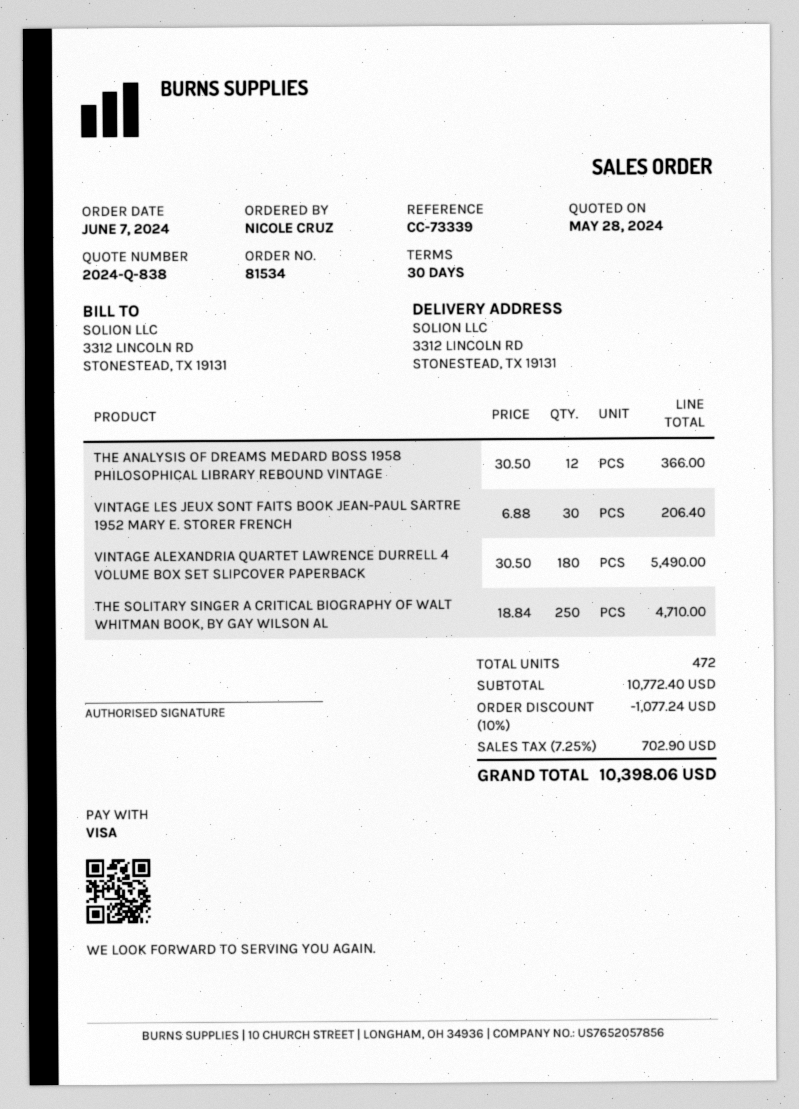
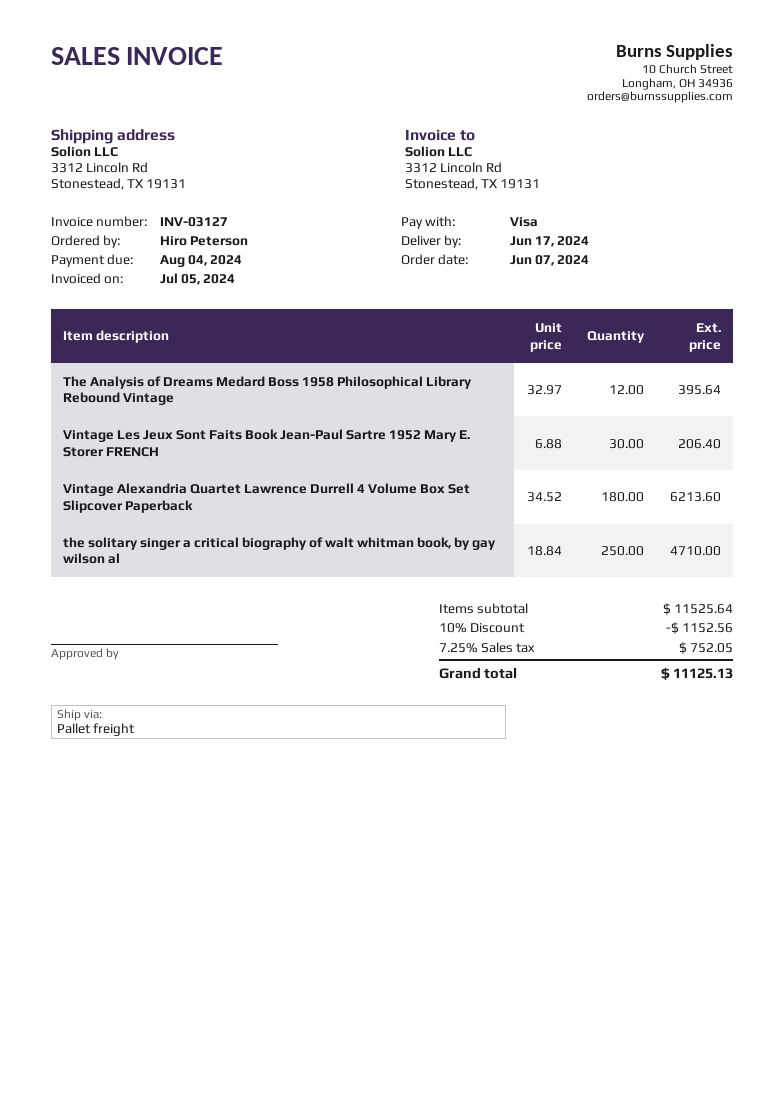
ordered by: NICOLE CRUZ -> Hiro Peterson
THE ANALYSIS OF DREAMS MEDARD BOSS 1958 PHILOSOPHICAL LIBRARY REBOUND VINTAGE: 12 x 30.50 = 366.00 -> 12 x 32.97 = 395.64
VINTAGE ALEXANDRIA QUARTET LAWRENCE DURRELL 4 VOLUME BOX SET SLIPCOVER PAPERBACK: 180 x 30.50 = 5490.00 -> 180 x 34.52 = 6213.60
subtotal: 10772.40 -> 11525.64
discount: 10% = 1077.24 -> 10% = 1152.56
tax: 7.25% = 702.90 -> 7.25% = 752.05
total: 10398.06 -> 11125.13

